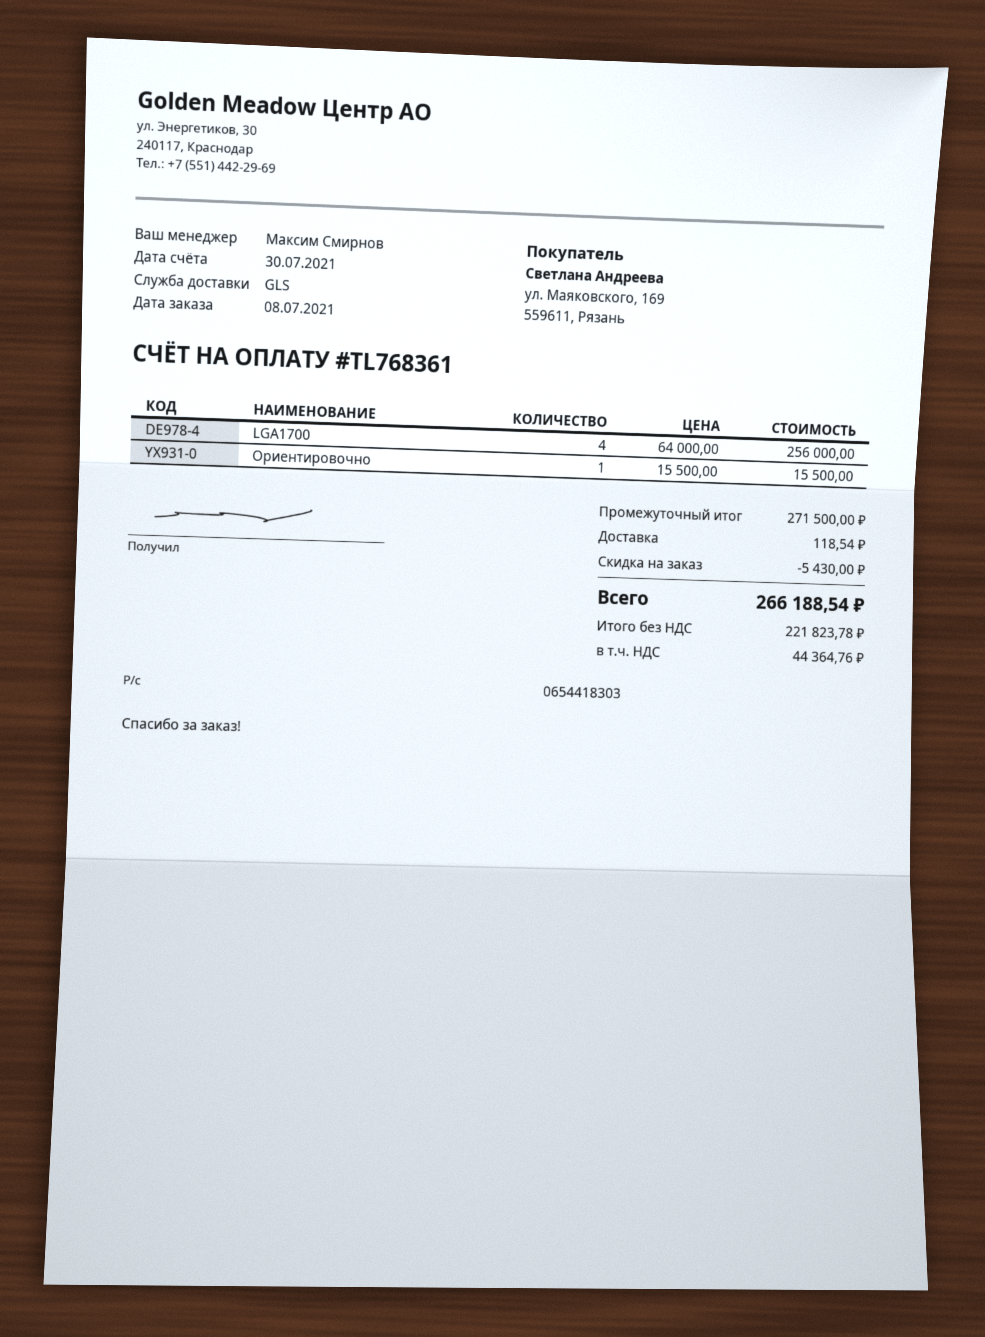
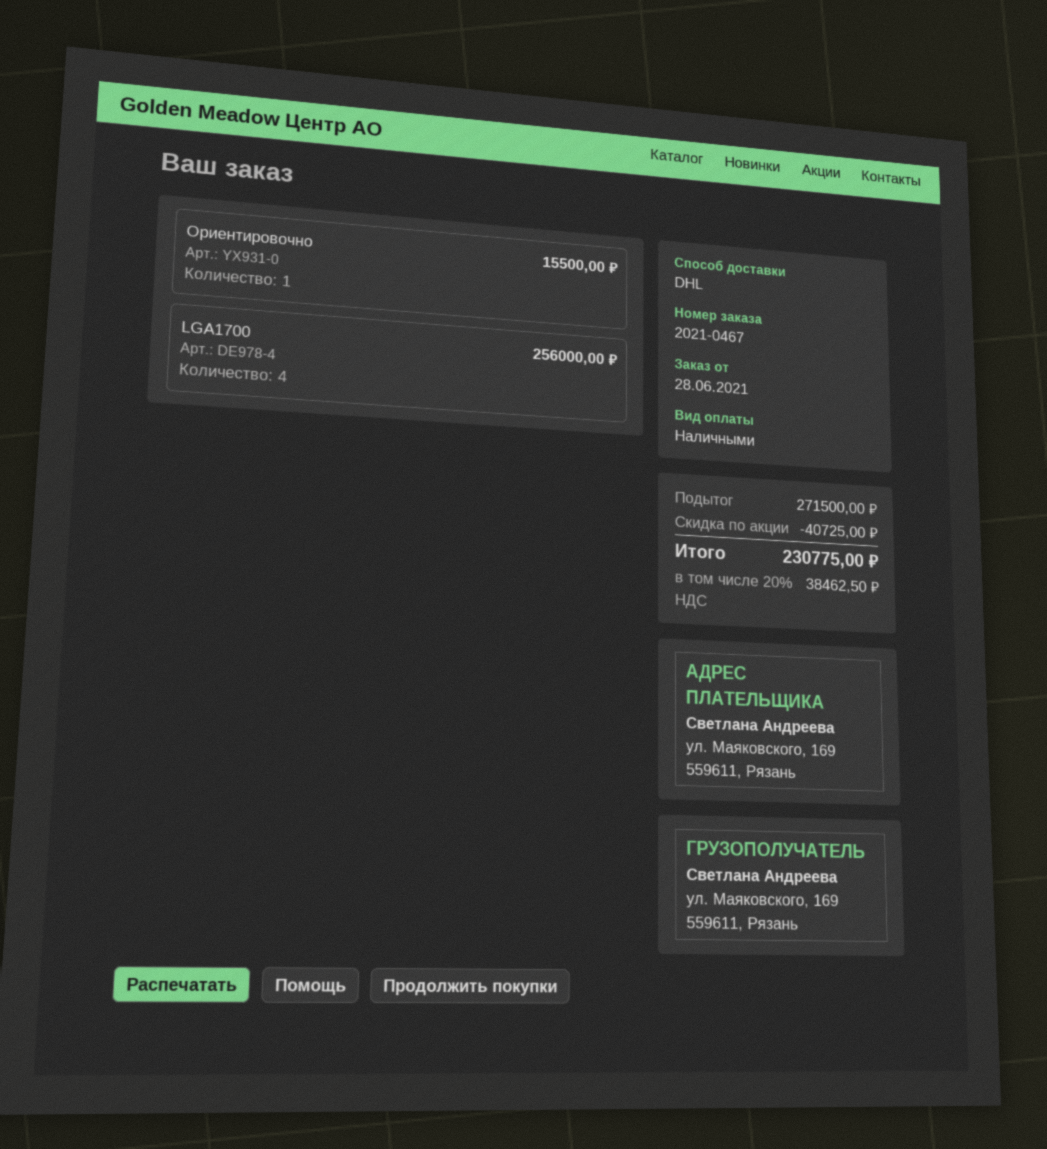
order date: 2021-07-08 -> 2021-06-28
shipping method: GLS -> DHL
discount: 5430.00 -> 40725.00
shipping: 118.54 -> none
tax: 44364.76 -> 38462.50
total: 266188.54 -> 230775.00

